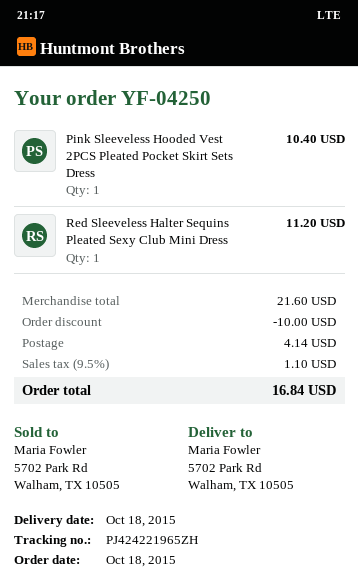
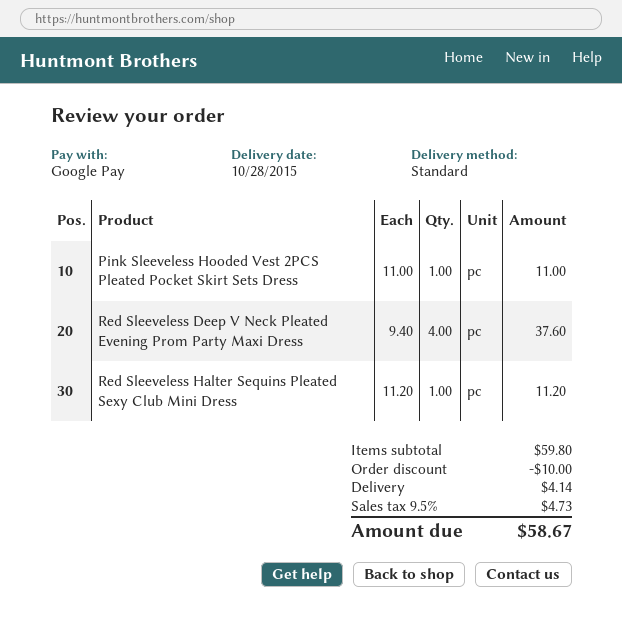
delivery date: 2015-10-18 -> 2015-10-28
Pink Sleeveless Hooded Vest 2PCS Pleated Pocket Skirt Sets Dress: 1 for 10.40 -> 1 for 11.00
Red Sleeveless Deep V Neck Pleated Evening Prom Party Maxi Dress: none -> 4 for 37.60
subtotal: 21.60 -> 59.80
tax: 9.5% = 1.10 -> 9.5% = 4.73
total: 16.84 -> 58.67

